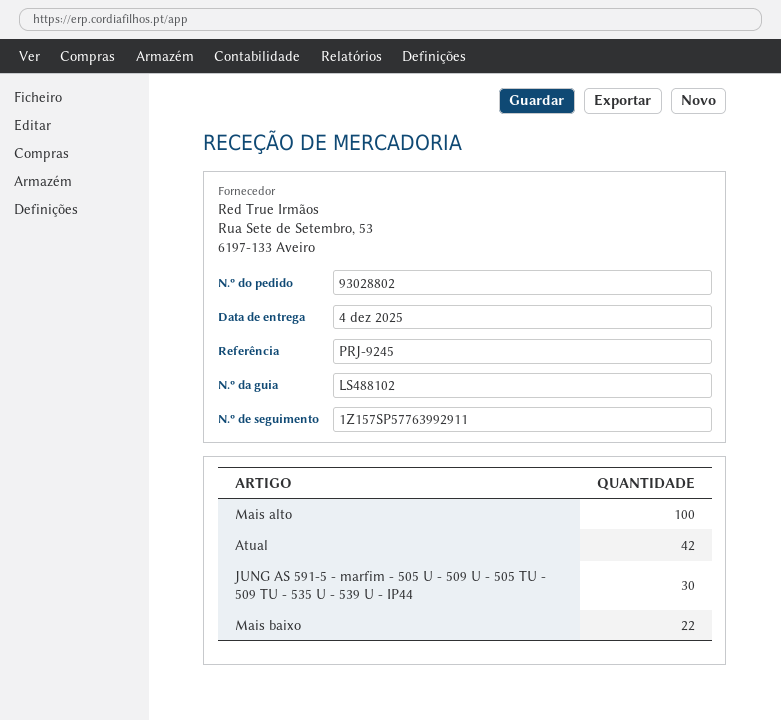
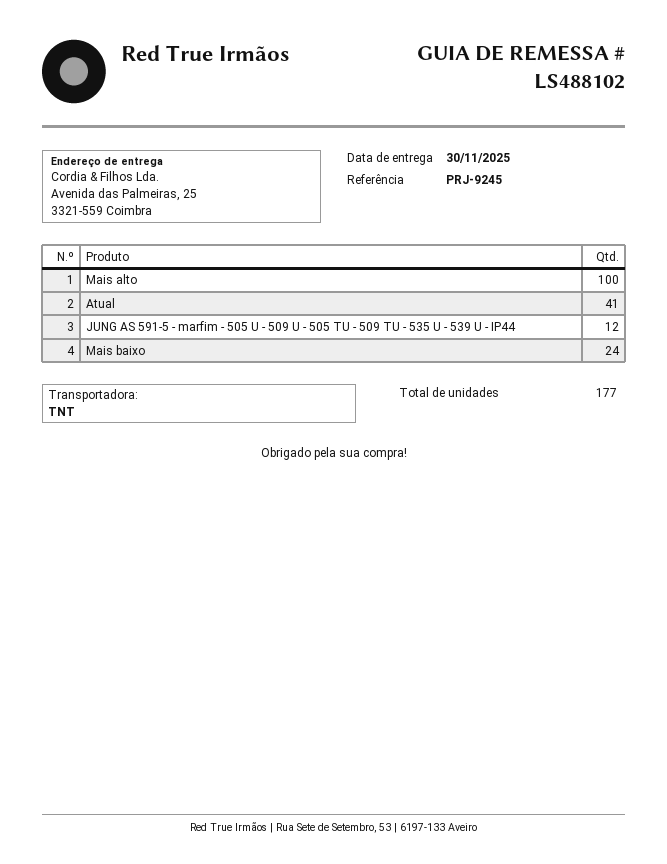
delivery date: 2025-12-04 -> 2025-11-30
Atual: 42 -> 41
JUNG AS 591-5 - marfim - 505 U - 509 U - 505 TU - 509 TU - 535 U - 539 U - IP44: 30 -> 12
Mais baixo: 22 -> 24

